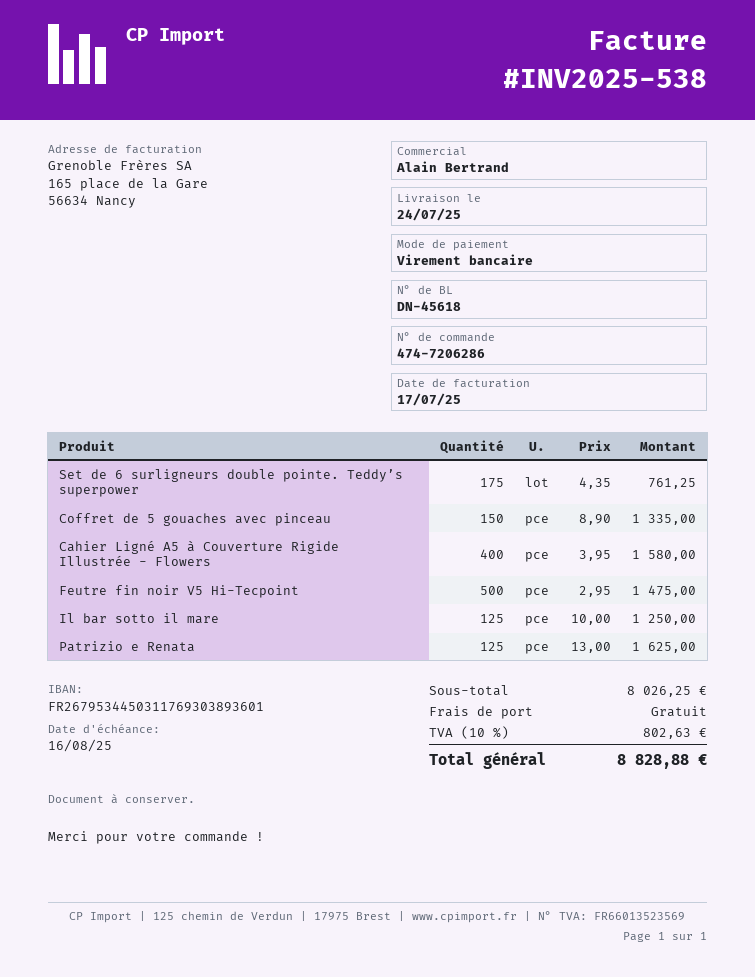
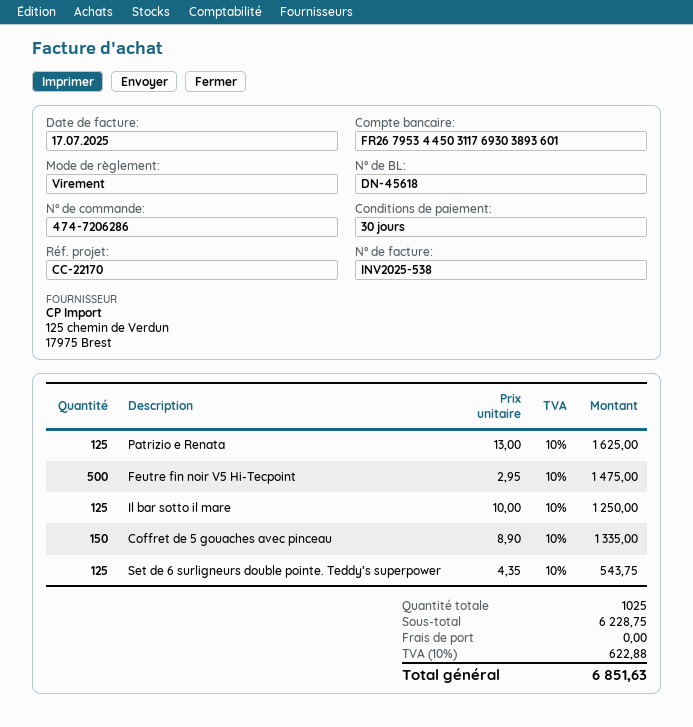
Set de 6 surligneurs double pointe. Teddy’s superpower: 175 x 4.35 = 761.25 -> 125 x 4.35 = 543.75
Cahier Ligné A5 à Couverture Rigide Illustrée - Flowers: 400 x 3.95 = 1580.00 -> none
subtotal: 8026.25 -> 6228.75
tax: 10% = 802.63 -> 10% = 622.88
total: 8828.88 -> 6851.63

